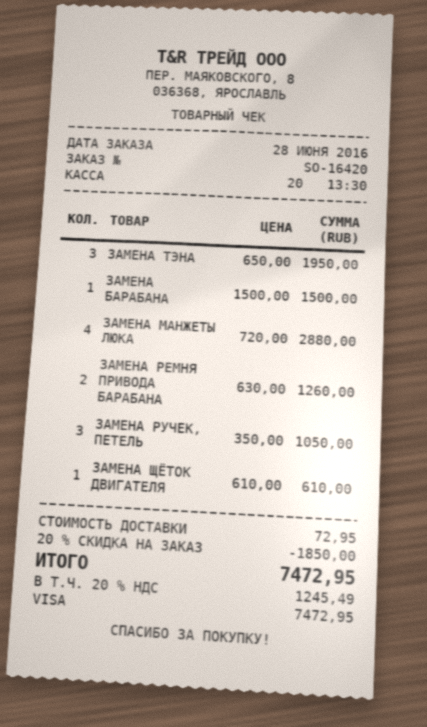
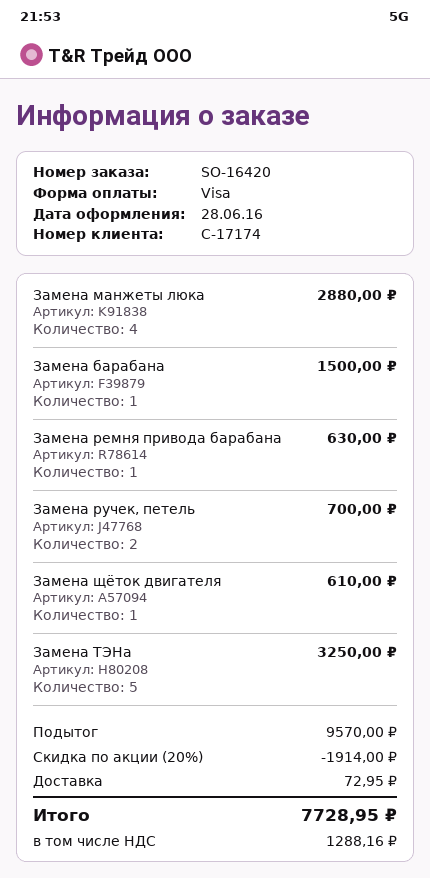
ЗАМЕНА ТЭНА: 3 for 1950.00 -> 5 for 3250.00
ЗАМЕНА РЕМНЯ ПРИВОДА БАРАБАНА: 2 for 1260.00 -> 1 for 630.00
ЗАМЕНА РУЧЕК, ПЕТЕЛЬ: 3 for 1050.00 -> 2 for 700.00
discount: 20% = 1850.00 -> 20% = 1914.00
tax: 1245.49 -> 1288.16
total: 7472.95 -> 7728.95

